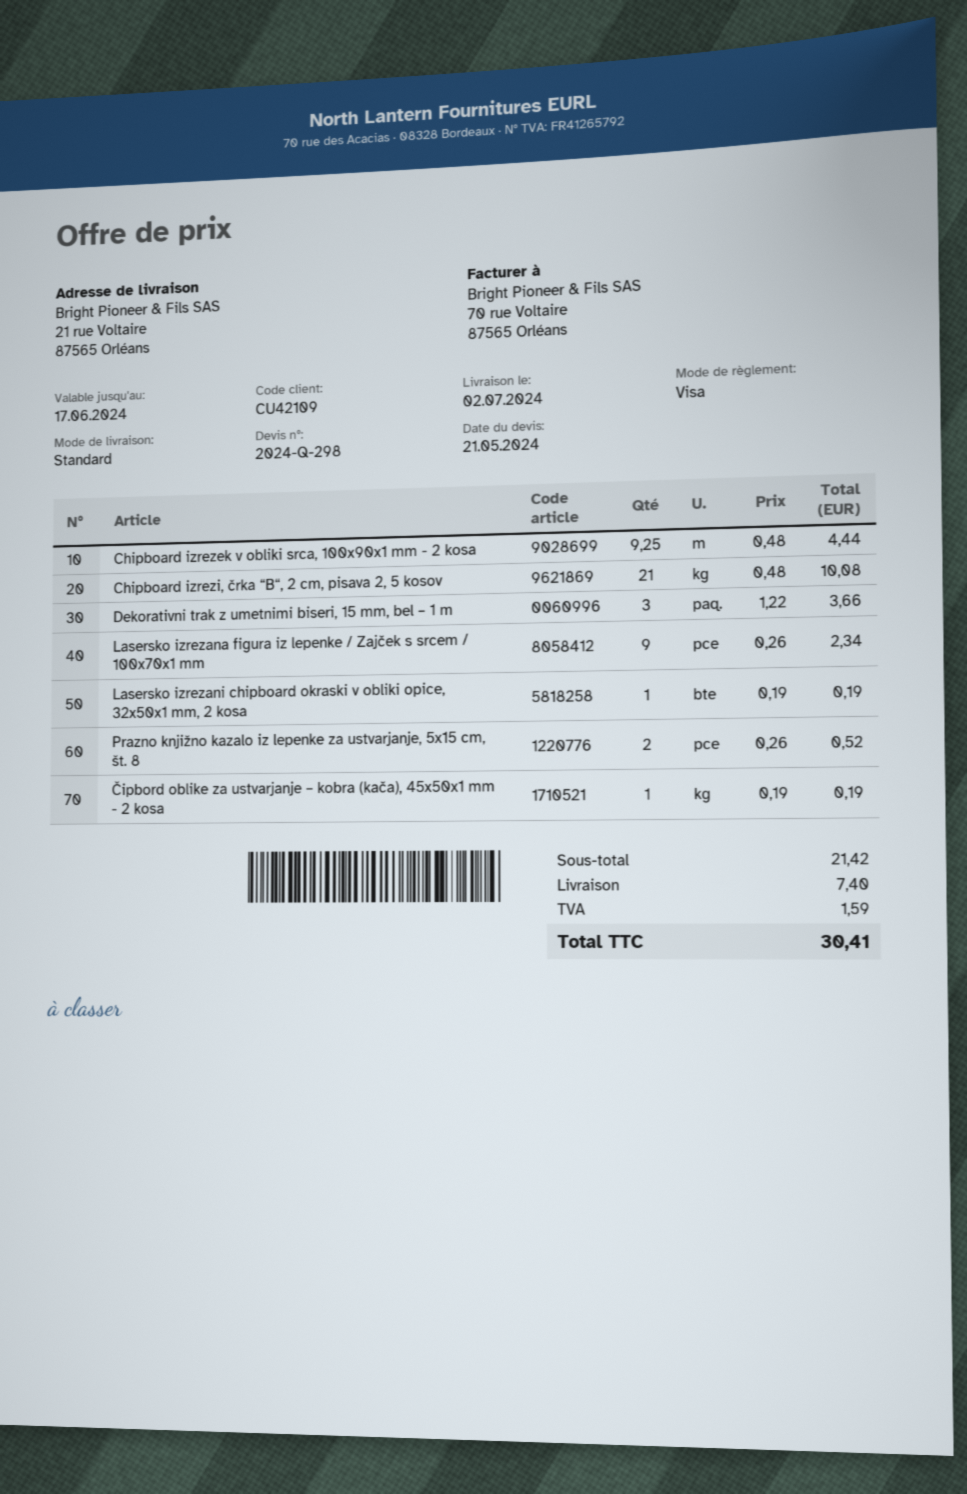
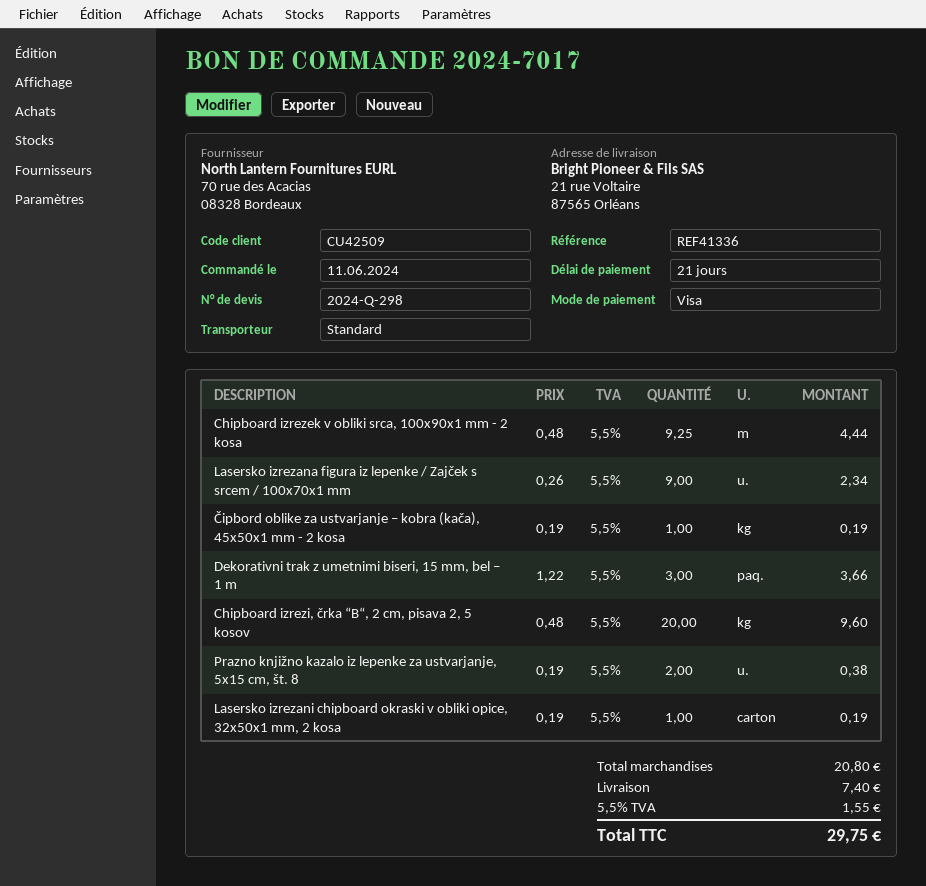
customer number: CU42109 -> CU42509
Chipboard izrezi, črka “B“, 2 cm, pisava 2, 5 kosov: 21 x 0.48 = 10.08 -> 20 x 0.48 = 9.60
Prazno knjižno kazalo iz lepenke za ustvarjanje, 5x15 cm, št. 8: 2 x 0.26 = 0.52 -> 2 x 0.19 = 0.38
subtotal: 21.42 -> 20.80
tax: 1.59 -> 1.55
total: 30.41 -> 29.75

